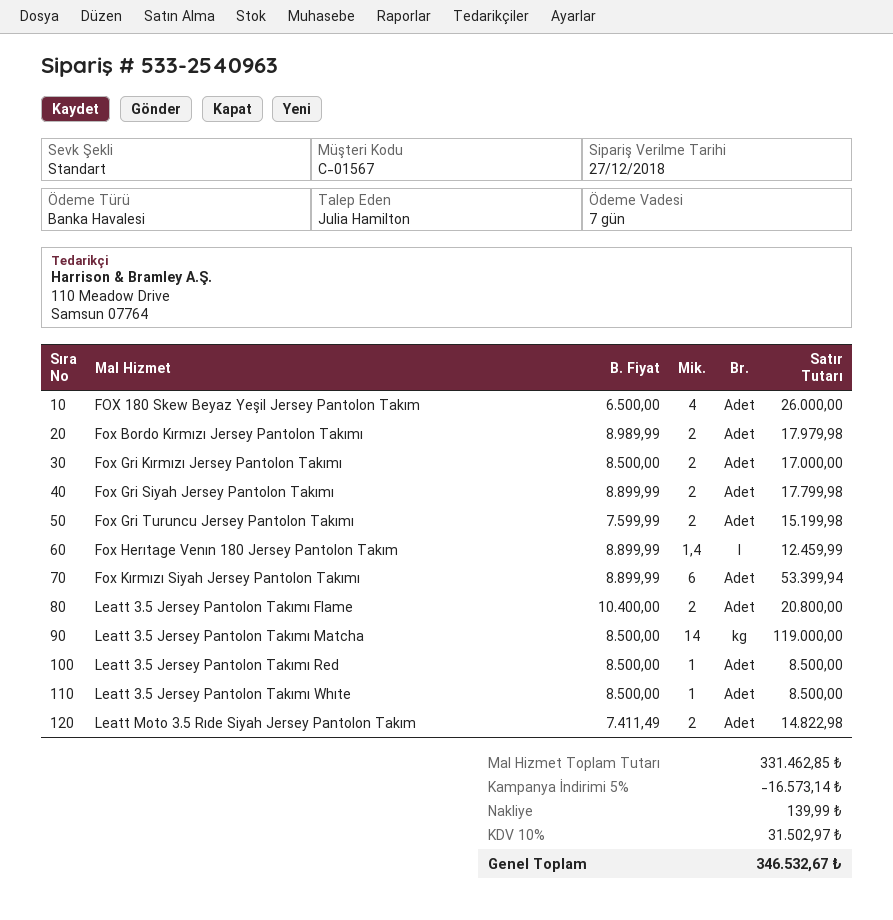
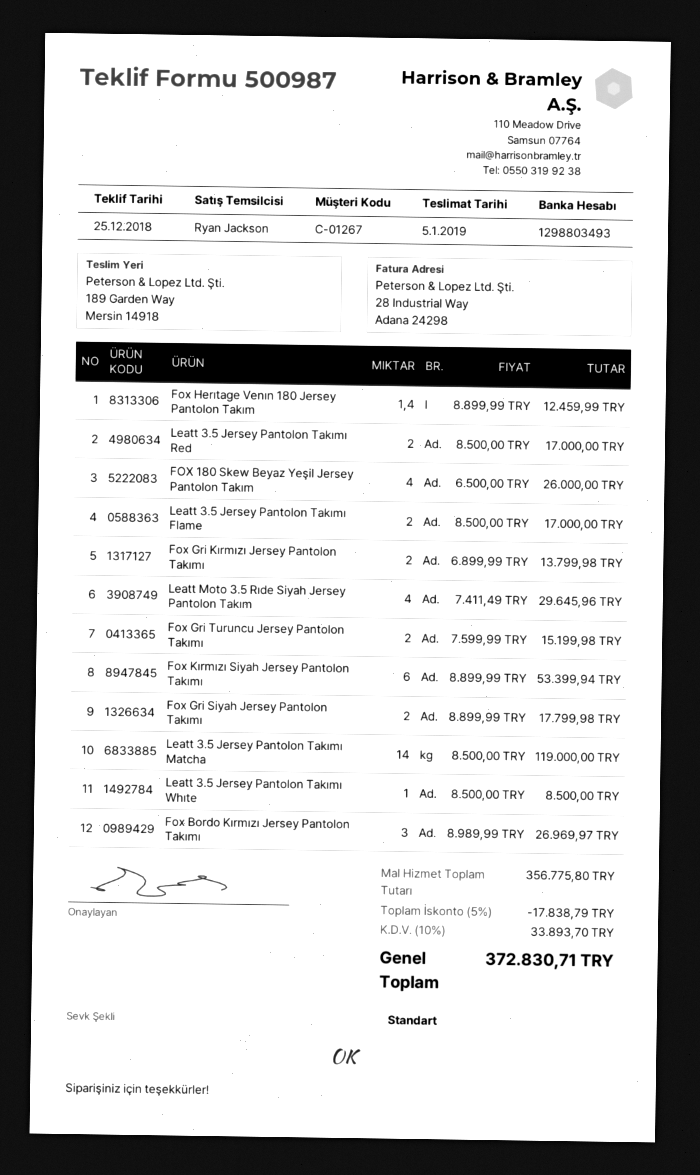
customer number: C-01567 -> C-01267
Fox Bordo Kırmızı Jersey Pantolon Takımı: 2 x 8989.99 = 17979.98 -> 3 x 8989.99 = 26969.97
Fox Gri Kırmızı Jersey Pantolon Takımı: 2 x 8500.00 = 17000.00 -> 2 x 6899.99 = 13799.98
Leatt 3.5 Jersey Pantolon Takımı Flame: 2 x 10400.00 = 20800.00 -> 2 x 8500.00 = 17000.00
Leatt 3.5 Jersey Pantolon Takımı Red: 1 x 8500.00 = 8500.00 -> 2 x 8500.00 = 17000.00
Leatt Moto 3.5 Rıde Siyah Jersey Pantolon Takım: 2 x 7411.49 = 14822.98 -> 4 x 7411.49 = 29645.96
subtotal: 331462.85 -> 356775.80
discount: 5% = 16573.14 -> 5% = 17838.79
shipping: 139.99 -> none
tax: 10% = 31502.97 -> 10% = 33893.70
total: 346532.67 -> 372830.71

